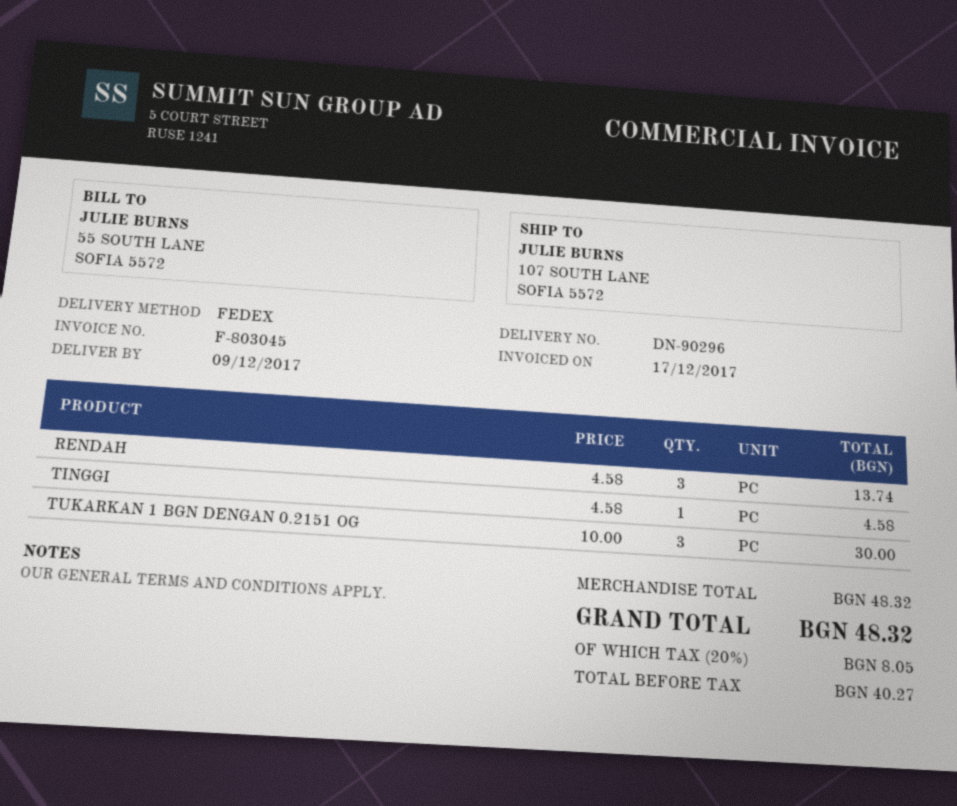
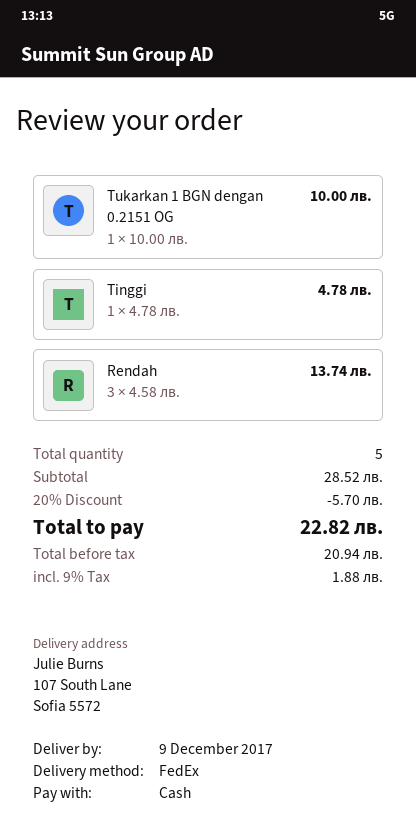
TINGGI: 1 x 4.58 = 4.58 -> 1 x 4.78 = 4.78
TUKARKAN 1 BGN DENGAN 0.2151 OG: 3 x 10.00 = 30.00 -> 1 x 10.00 = 10.00
subtotal: 48.32 -> 28.52
discount: none -> 20% = 5.70
net: 40.27 -> 20.94
tax: 20% = 8.05 -> 9% = 1.88
total: 48.32 -> 22.82

